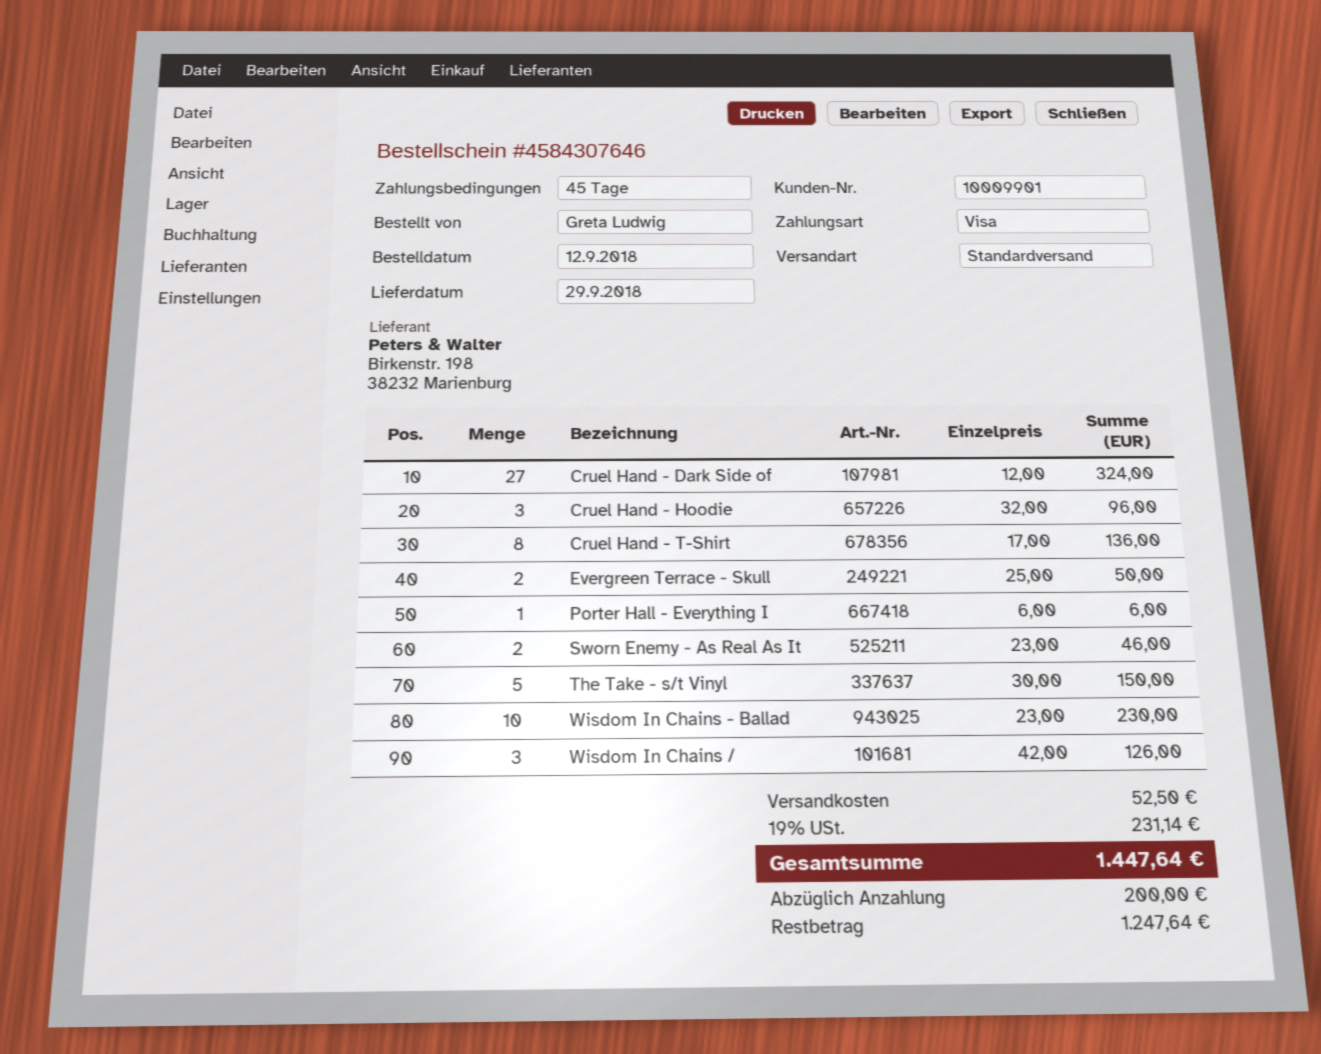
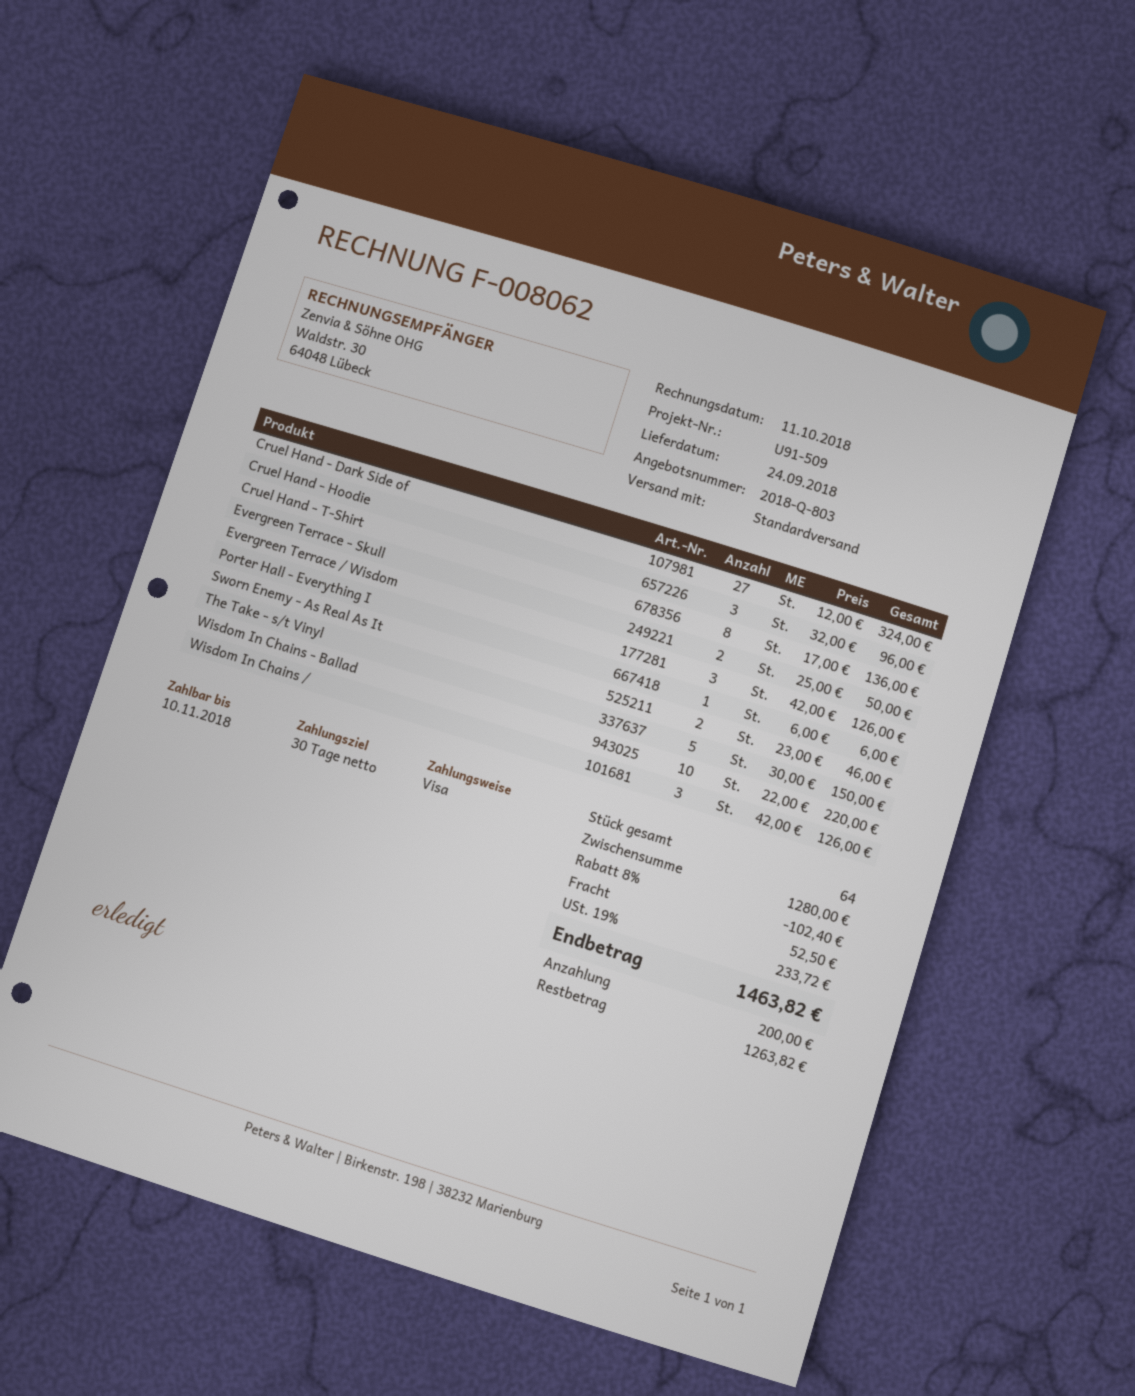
delivery date: 2018-09-29 -> 2018-09-24
payment terms: 45 days -> 30 days
Wisdom In Chains - Ballad: 10 x 23.00 = 230.00 -> 10 x 22.00 = 220.00
Evergreen Terrace / Wisdom: none -> 3 x 42.00 = 126.00
discount: none -> 8% = 102.40
tax: 19% = 231.14 -> 19% = 233.72
total: 1447.64 -> 1463.82
balance: 1247.64 -> 1263.82

